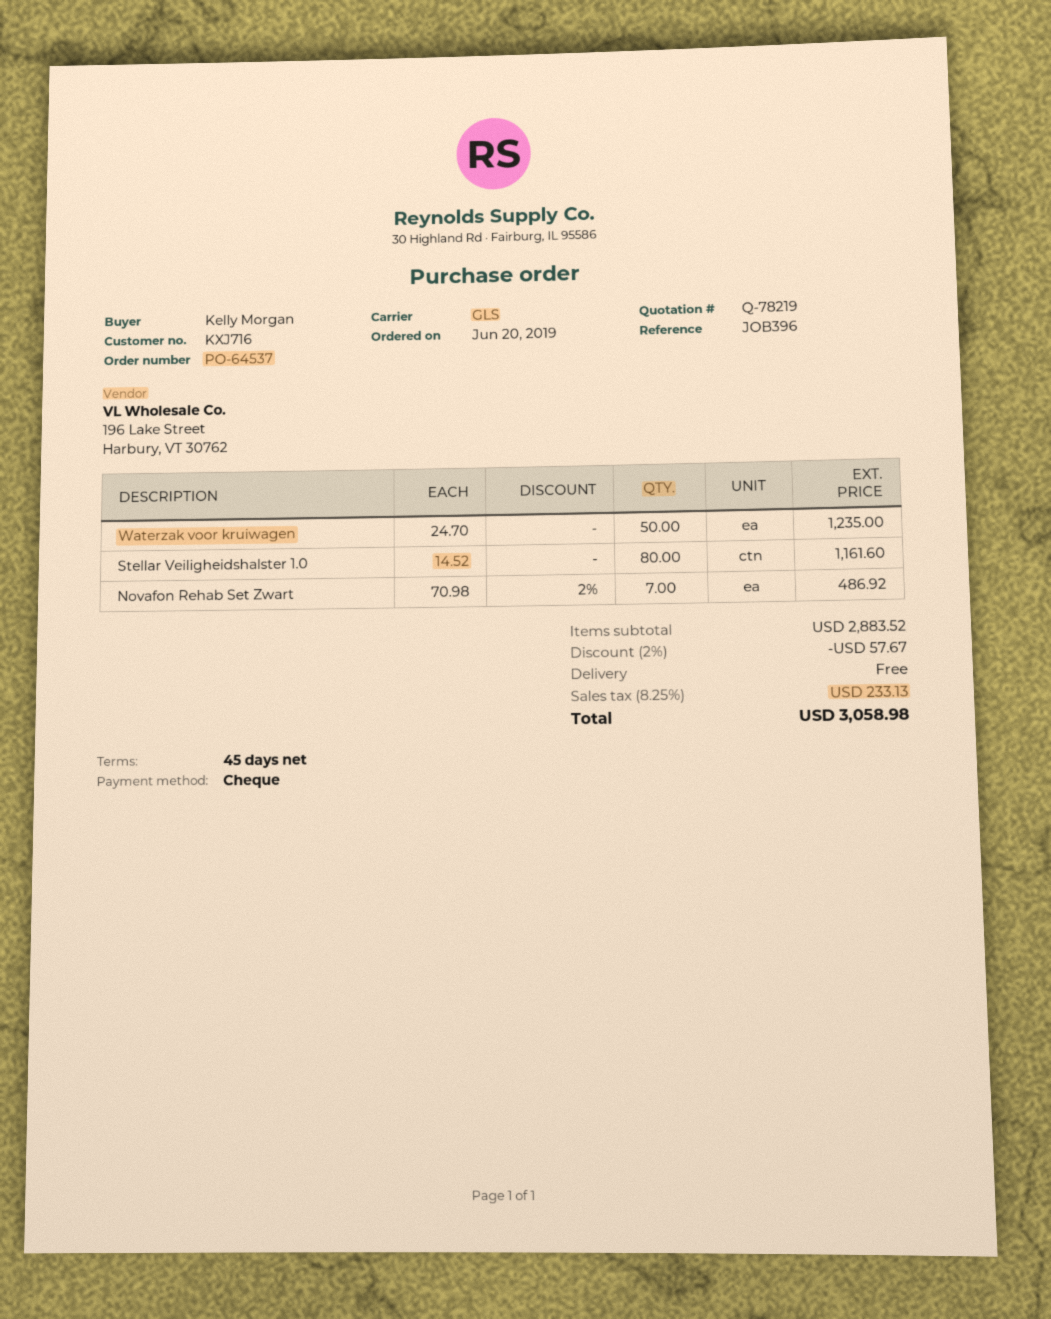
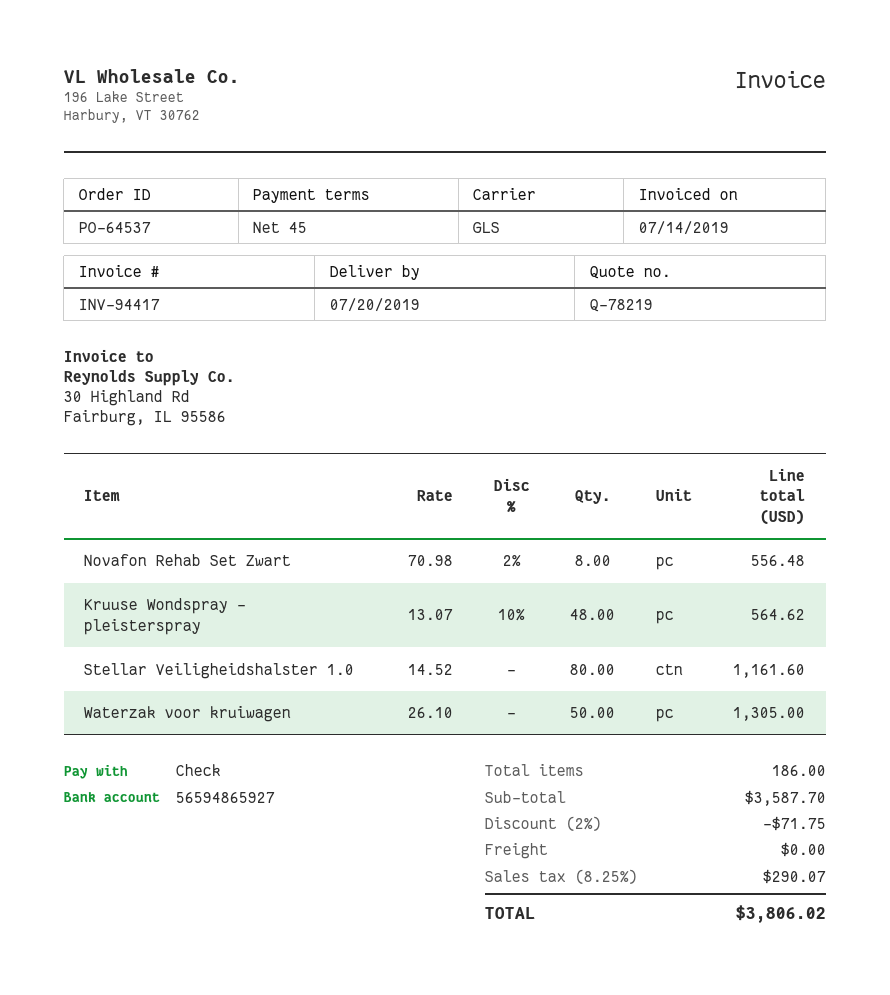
Waterzak voor kruiwagen: 50 x 24.70 = 1235.00 -> 50 x 26.10 = 1305.00
Novafon Rehab Set Zwart: 7 x 70.98 - 2% = 486.92 -> 8 x 70.98 - 2% = 556.48
Kruuse Wondspray - pleisterspray: none -> 48 x 13.07 - 10% = 564.62
subtotal: 2883.52 -> 3587.70
discount: 2% = 57.67 -> 2% = 71.75
tax: 8.25% = 233.13 -> 8.25% = 290.07
total: 3058.98 -> 3806.02

